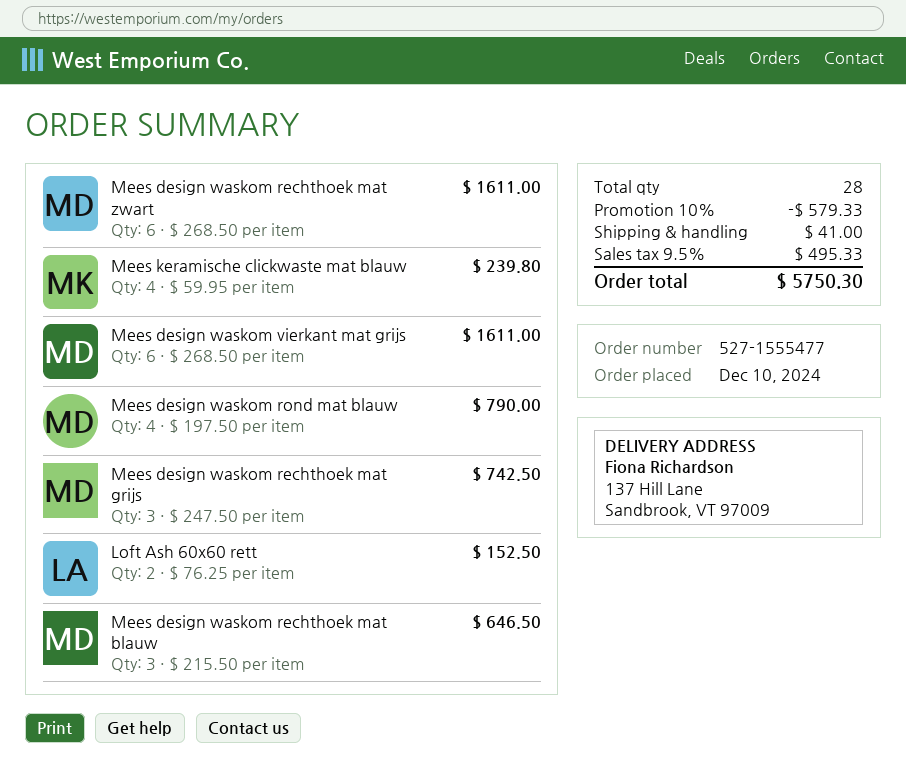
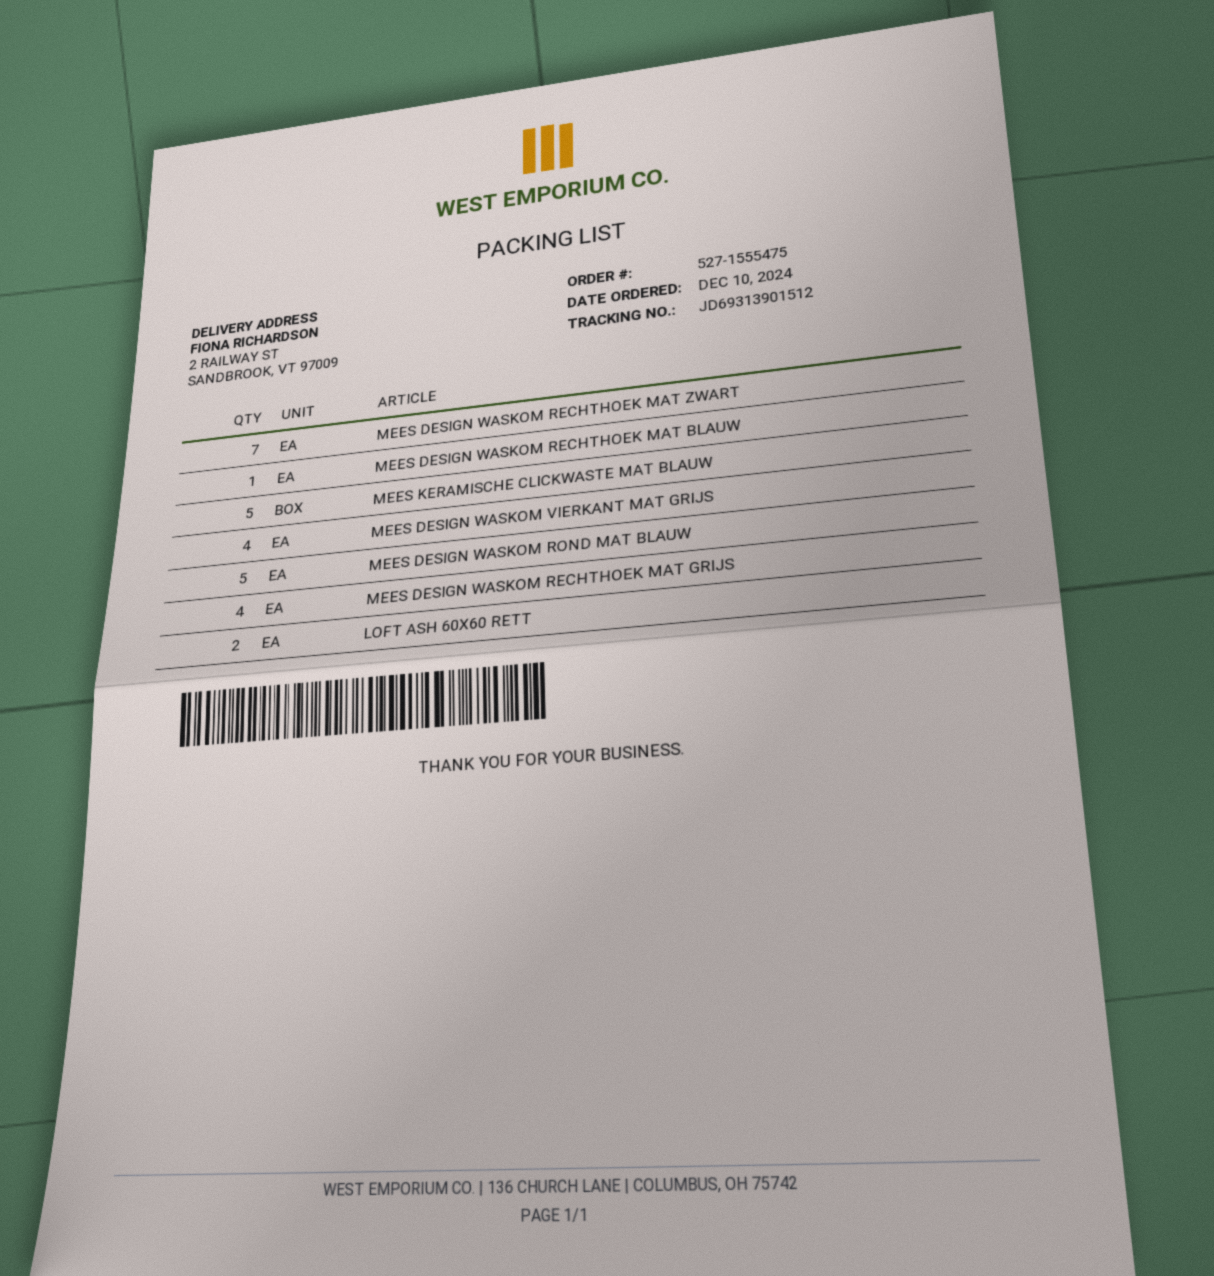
order number: 527-1555477 -> 527-1555475
ship to: 137 Hill Lane, Sandbrook, VT 97009 -> 2 RAILWAY ST, SANDBROOK, VT 97009
Mees design waskom rechthoek mat zwart: 6 -> 7
Mees keramische clickwaste mat blauw: 4 -> 5
Mees design waskom vierkant mat grijs: 6 -> 4
Mees design waskom rond mat blauw: 4 -> 5
Mees design waskom rechthoek mat grijs: 3 -> 4
Mees design waskom rechthoek mat blauw: 3 -> 1

